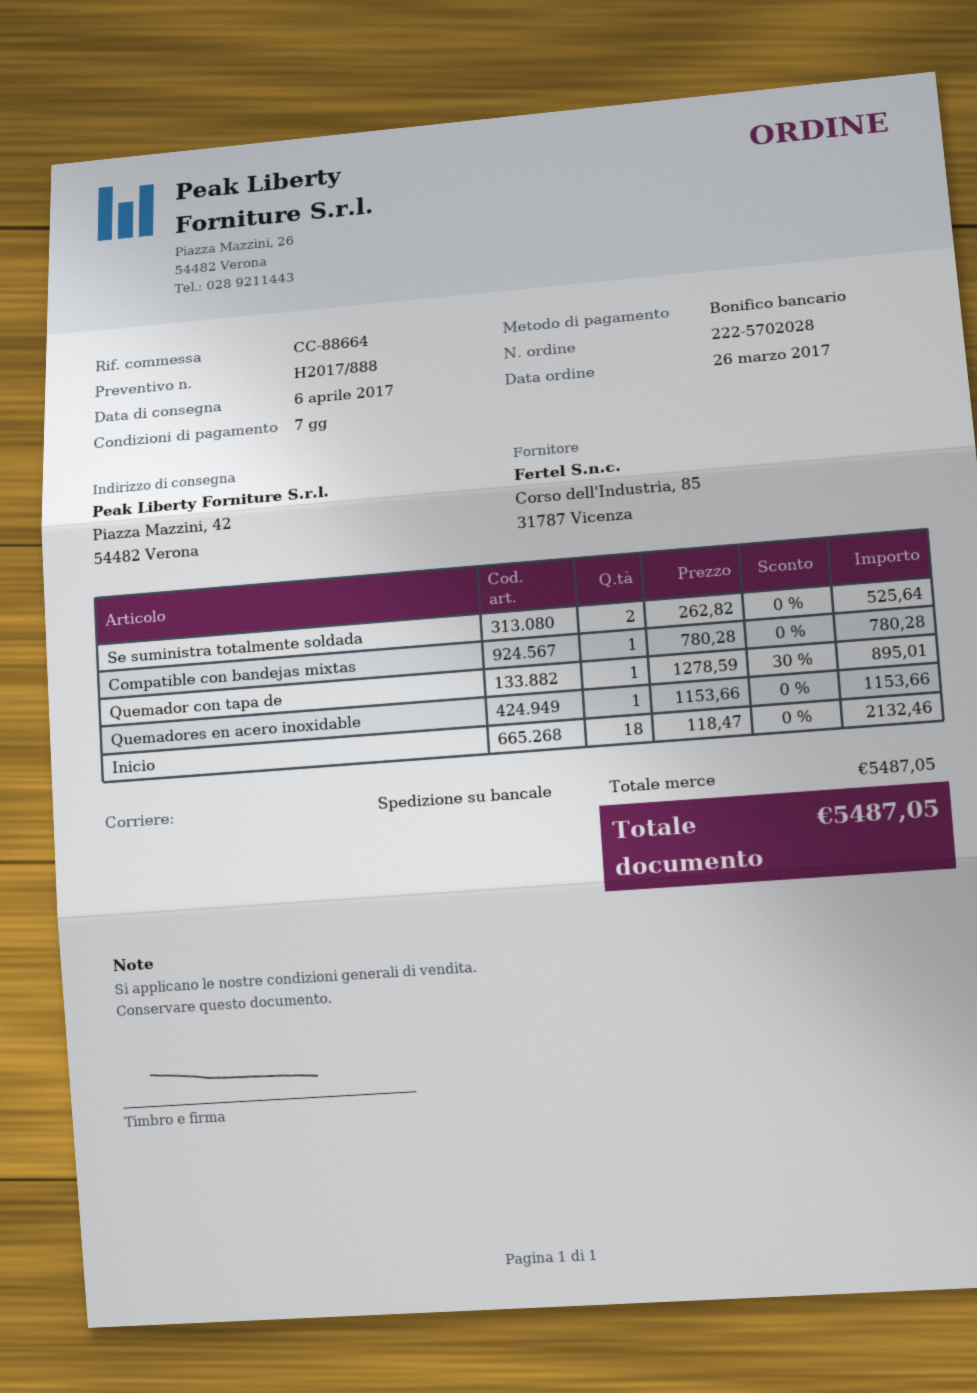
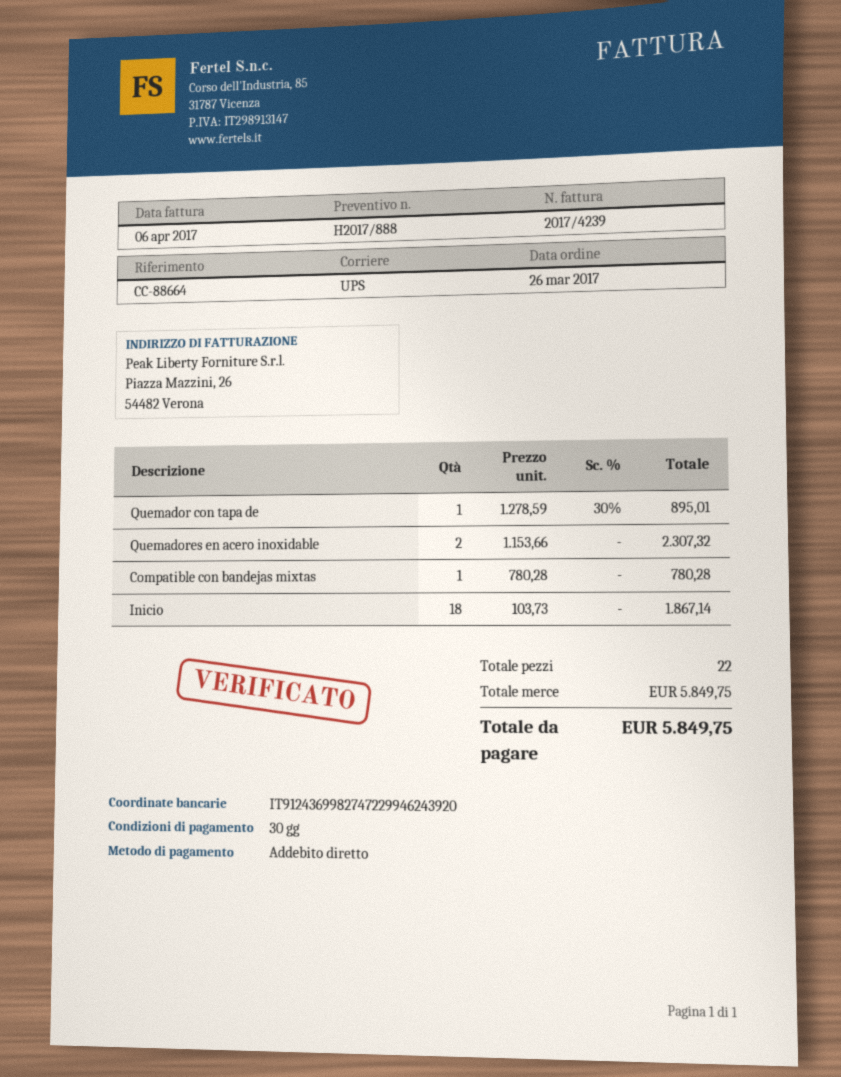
payment terms: 7 days -> 30 days
payment method: bank transfer -> direct debit
shipping method: pallet freight -> UPS
Se suministra totalmente soldada: 2 x 262.82 = 525.64 -> none
Quemadores en acero inoxidable: 1 x 1153.66 = 1153.66 -> 2 x 1153.66 = 2307.32
Inicio: 18 x 118.47 = 2132.46 -> 18 x 103.73 = 1867.14
subtotal: 5487.05 -> 5849.75
total: 5487.05 -> 5849.75

